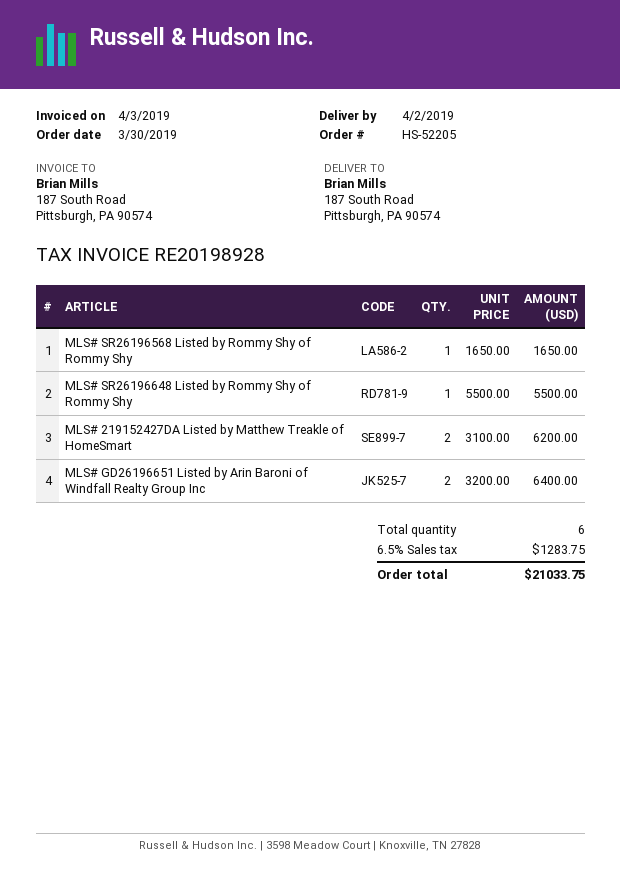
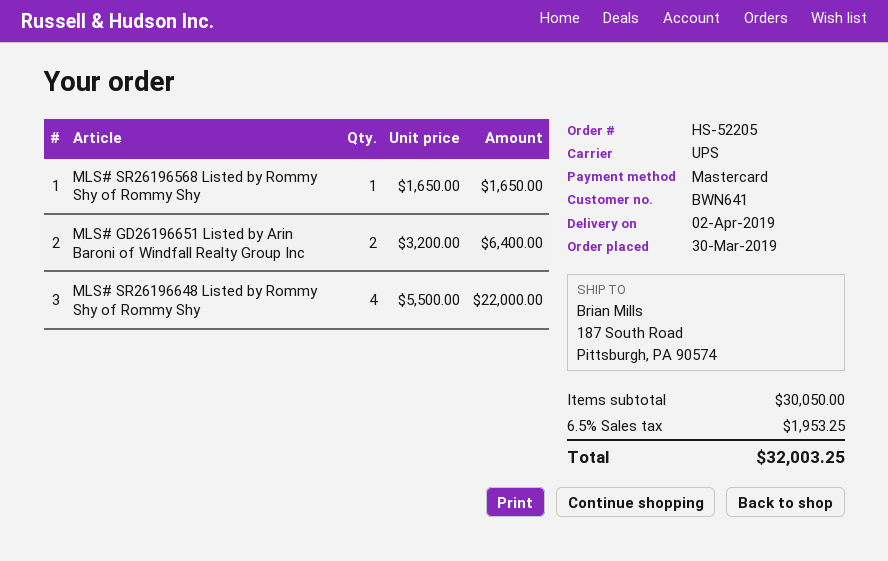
MLS# SR26196648 Listed by Rommy Shy of Rommy Shy: 1 x 5500.00 = 5500.00 -> 4 x 5500.00 = 22000.00
MLS# 219152427DA Listed by Matthew Treakle of HomeSmart: 2 x 3100.00 = 6200.00 -> none
tax: 6.5% = 1283.75 -> 6.5% = 1953.25
total: 21033.75 -> 32003.25

